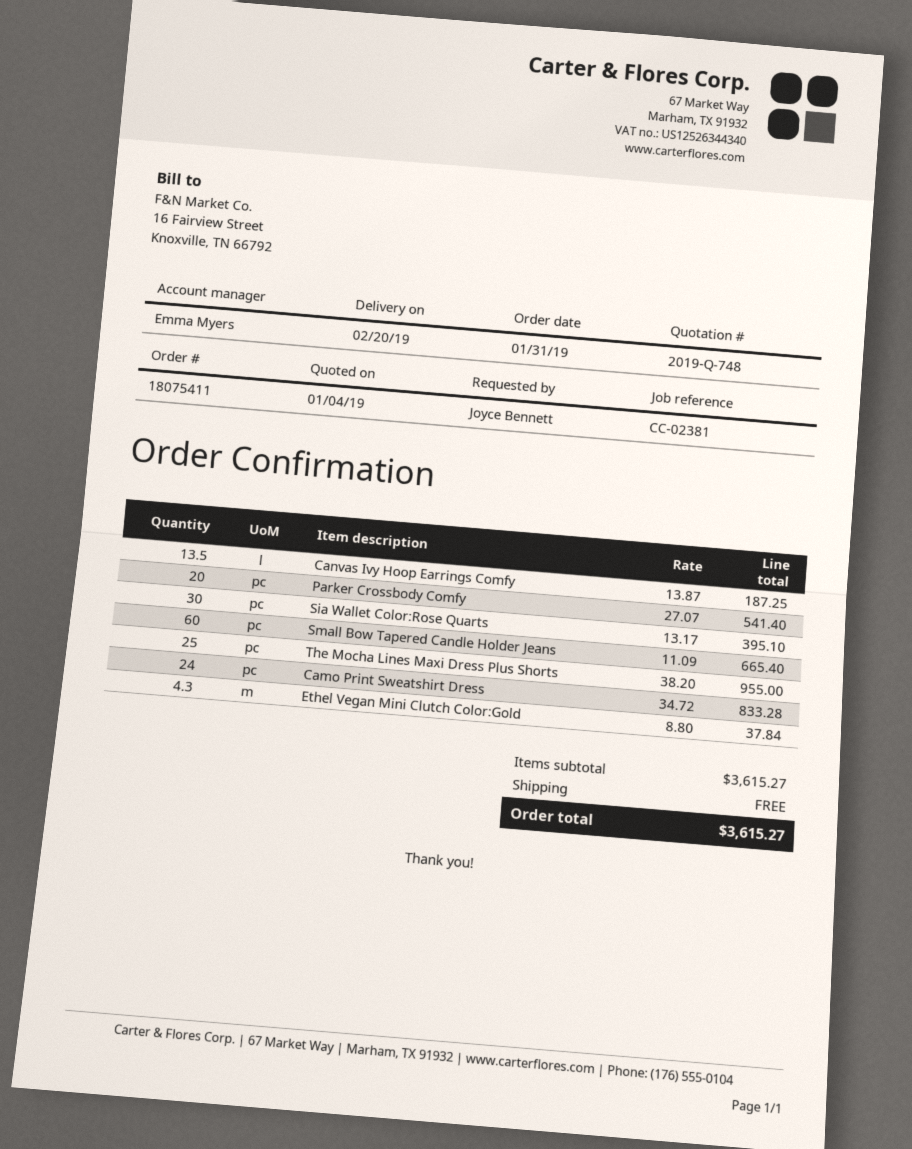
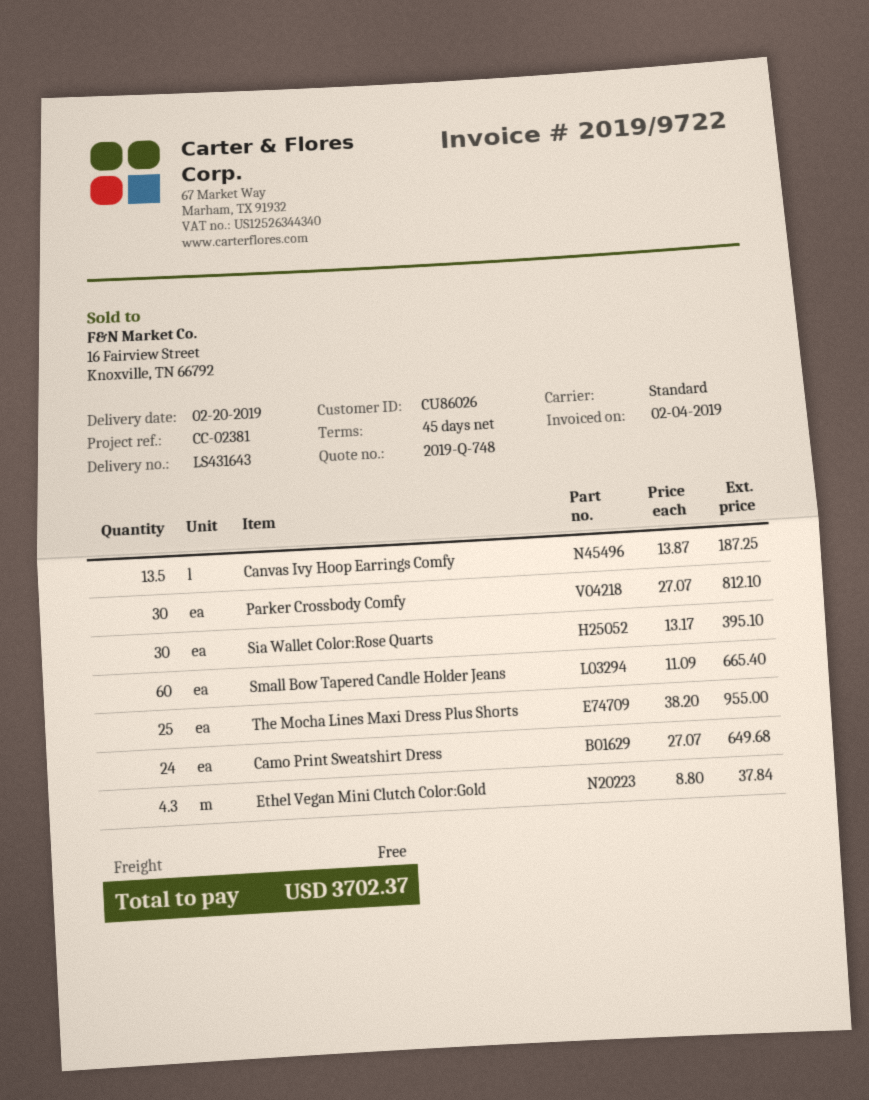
Parker Crossbody Comfy: 20 x 27.07 = 541.40 -> 30 x 27.07 = 812.10
Camo Print Sweatshirt Dress: 24 x 34.72 = 833.28 -> 24 x 27.07 = 649.68
total: 3615.27 -> 3702.37

